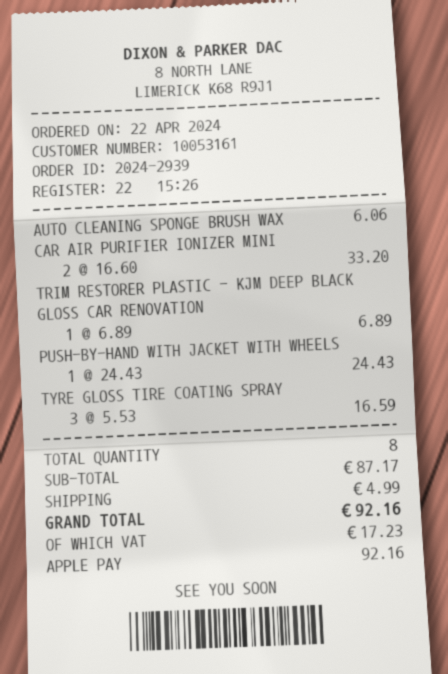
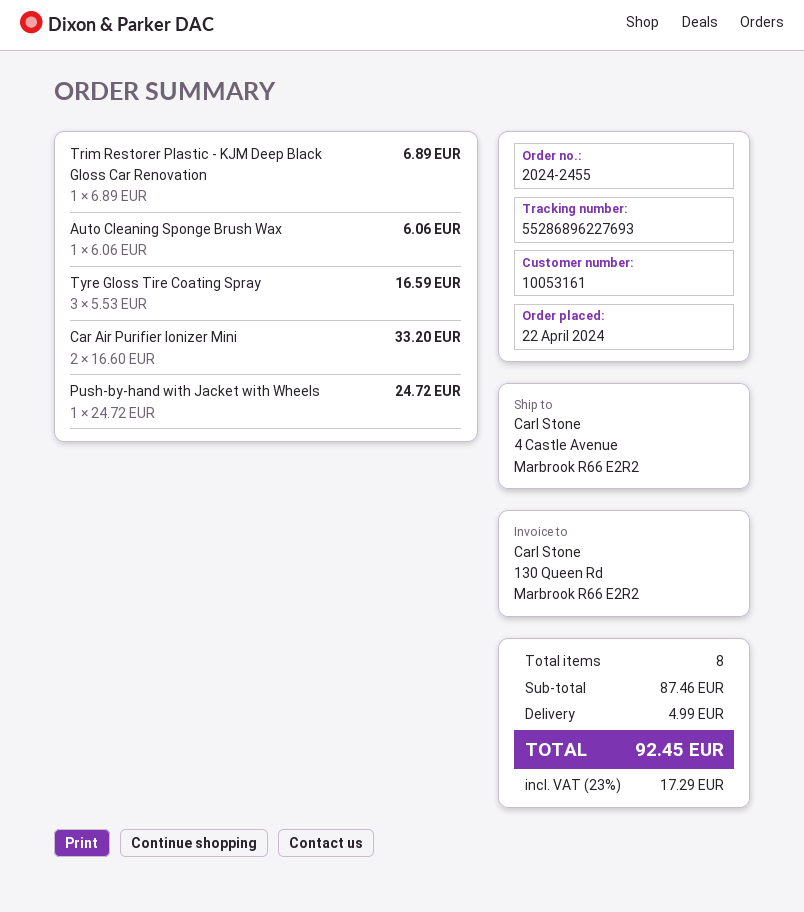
order number: 2024-2939 -> 2024-2455
PUSH-BY-HAND WITH JACKET WITH WHEELS: 1 x 24.43 = 24.43 -> 1 x 24.72 = 24.72
subtotal: 87.17 -> 87.46
tax: 17.23 -> 17.29
total: 92.16 -> 92.45

